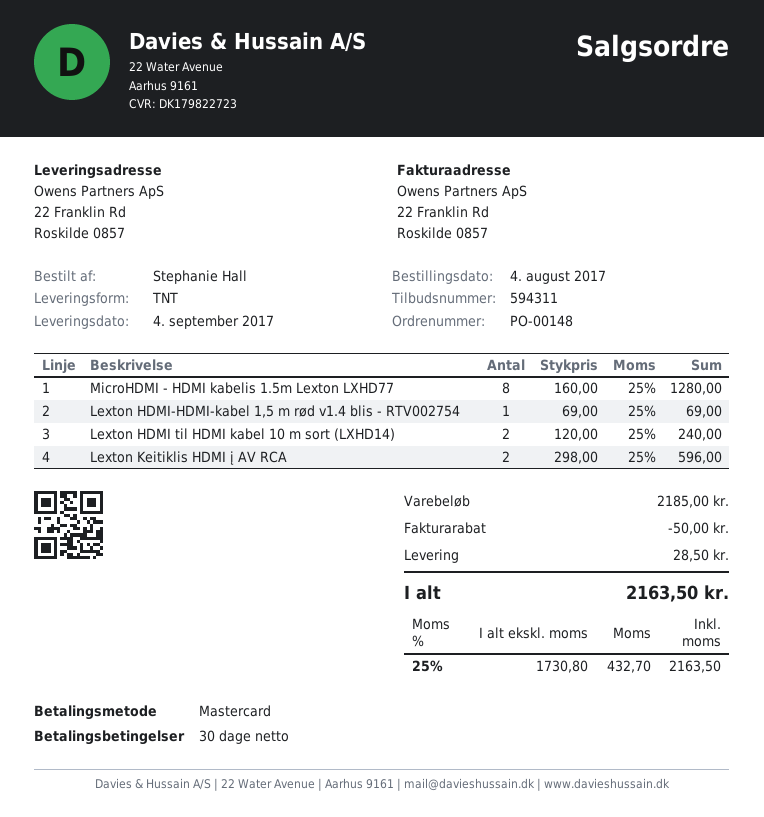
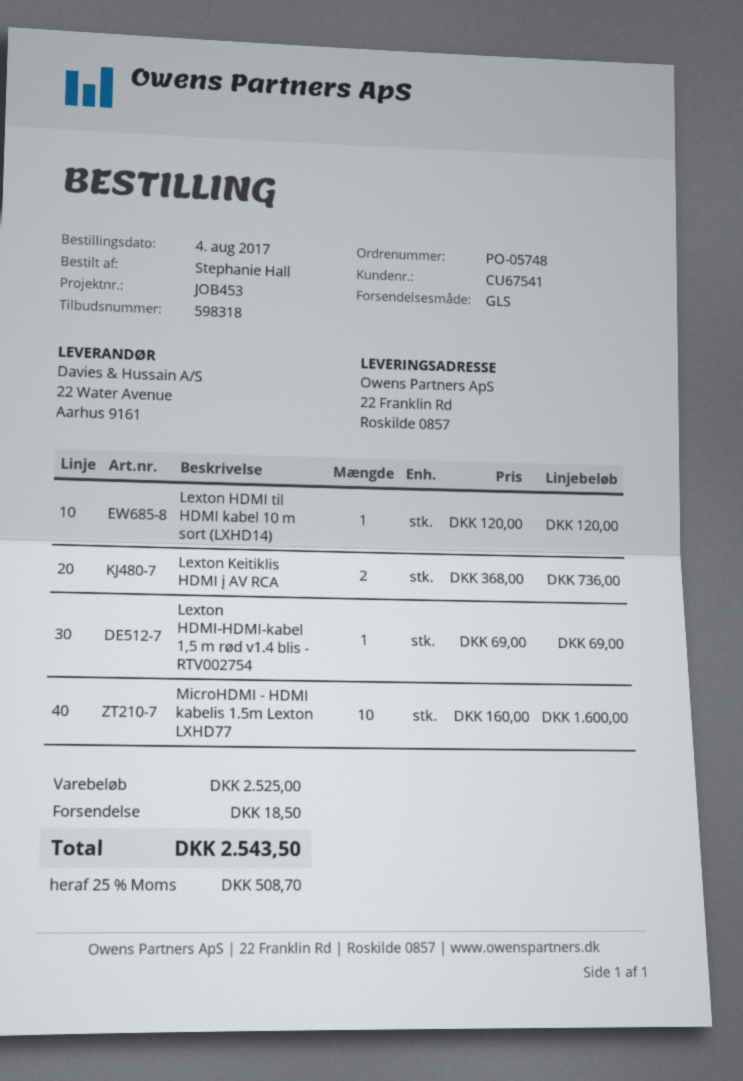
quote number: 594311 -> 598318
order number: PO-00148 -> PO-05748
shipping method: TNT -> GLS
MicroHDMI - HDMI kabelis 1.5m Lexton LXHD77: 8 x 160.00 = 1280.00 -> 10 x 160.00 = 1600.00
Lexton HDMI til HDMI kabel 10 m sort (LXHD14): 2 x 120.00 = 240.00 -> 1 x 120.00 = 120.00
Lexton Keitiklis HDMI į AV RCA: 2 x 298.00 = 596.00 -> 2 x 368.00 = 736.00
subtotal: 2185.00 -> 2525.00
discount: 50.00 -> none
shipping: 28.50 -> 18.50
tax: 25% = 432.70 -> 25% = 508.70
total: 2163.50 -> 2543.50

